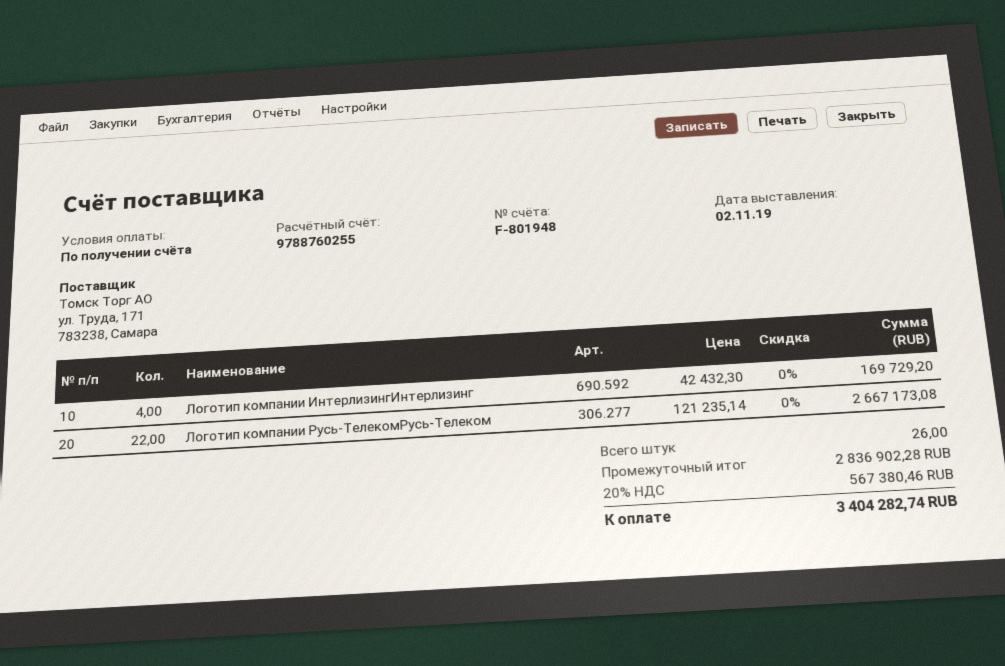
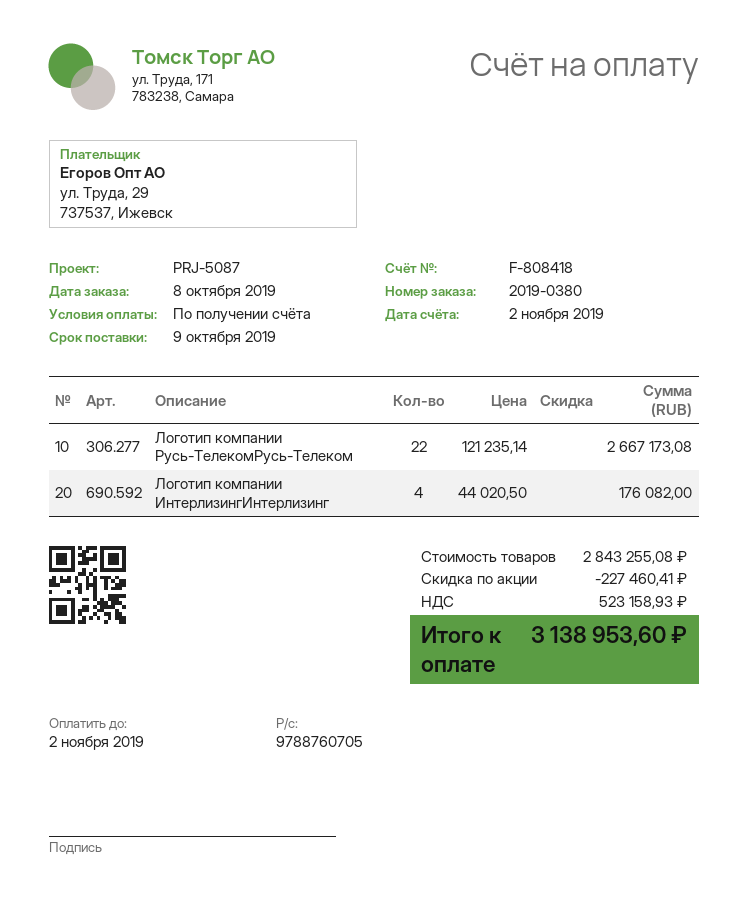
invoice number: F-801948 -> F-808418
bank account: 9788760255 -> 9788760705
Логотип компании ИнтерлизингИнтерлизинг: 4 x 42432.30 = 169729.20 -> 4 x 44020.50 = 176082.00
subtotal: 2836902.28 -> 2843255.08
discount: none -> 227460.41
tax: 567380.46 -> 523158.93
total: 3404282.74 -> 3138953.60

